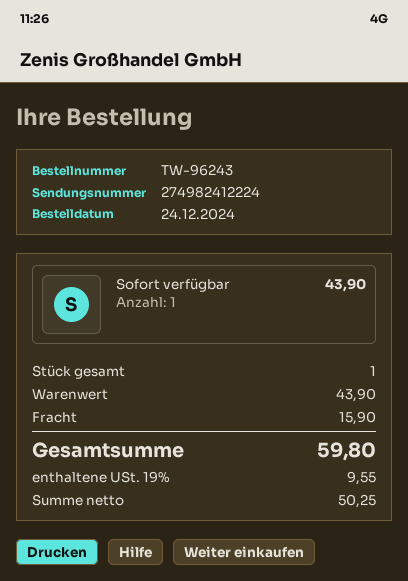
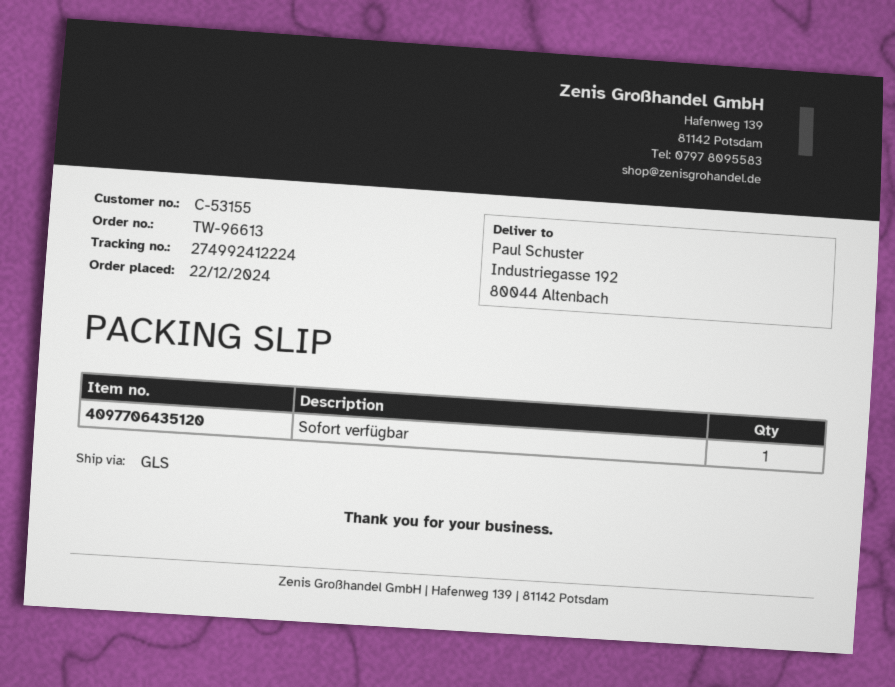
order number: TW-96243 -> TW-96613
order date: 2024-12-24 -> 2024-12-22
tracking number: 274982412224 -> 274992412224

